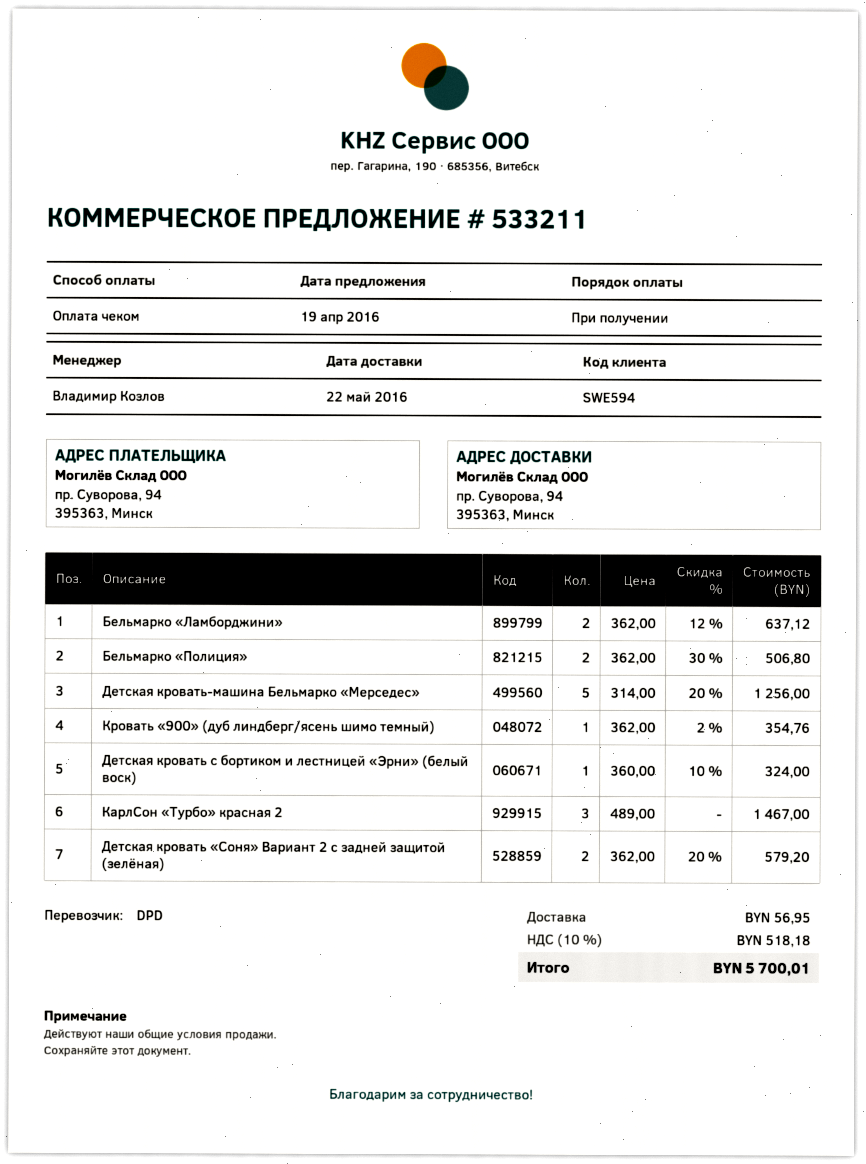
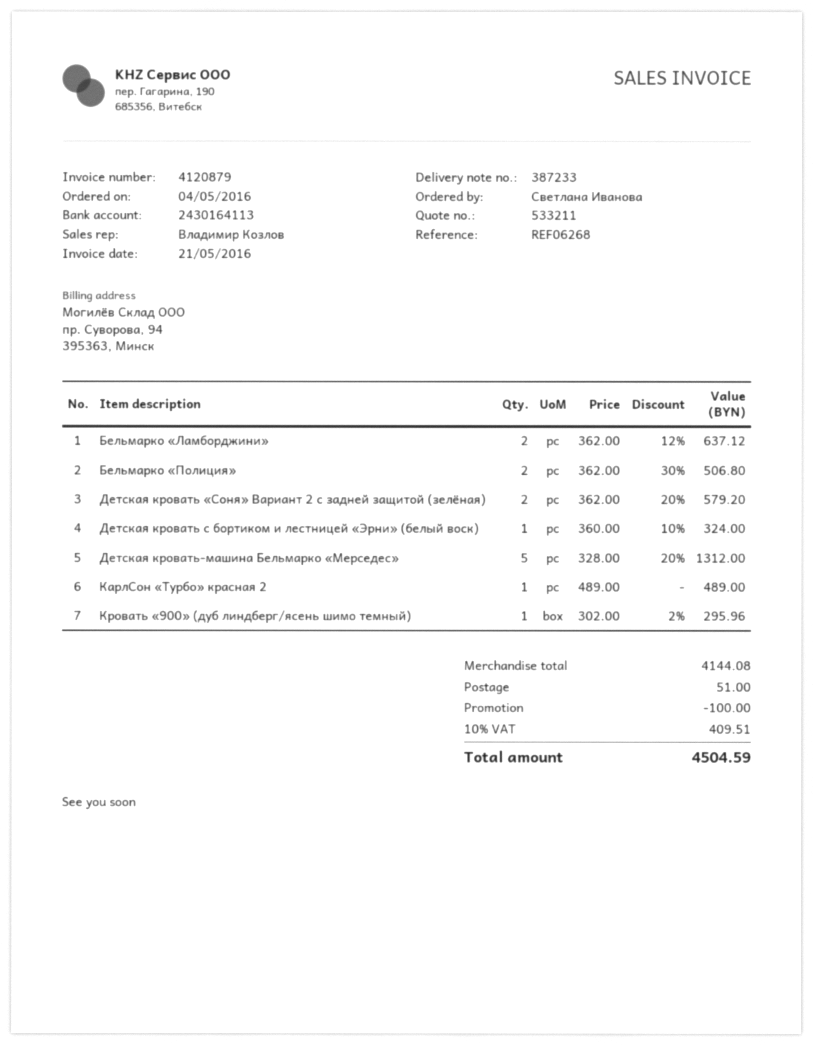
Детская кровать-машина Бельмарко «Мерседес»: 5 x 314.00 - 20% = 1256.00 -> 5 x 328.00 - 20% = 1312.00
Кровать «900» (дуб линдберг/ясень шимо темный): 1 x 362.00 - 2% = 354.76 -> 1 x 302.00 - 2% = 295.96
КарлСон «Турбо» красная 2: 3 x 489.00 = 1467.00 -> 1 x 489.00 = 489.00
discount: none -> 100.00
shipping: 56.95 -> 51.00
tax: 10% = 518.18 -> 10% = 409.51
total: 5700.01 -> 4504.59

